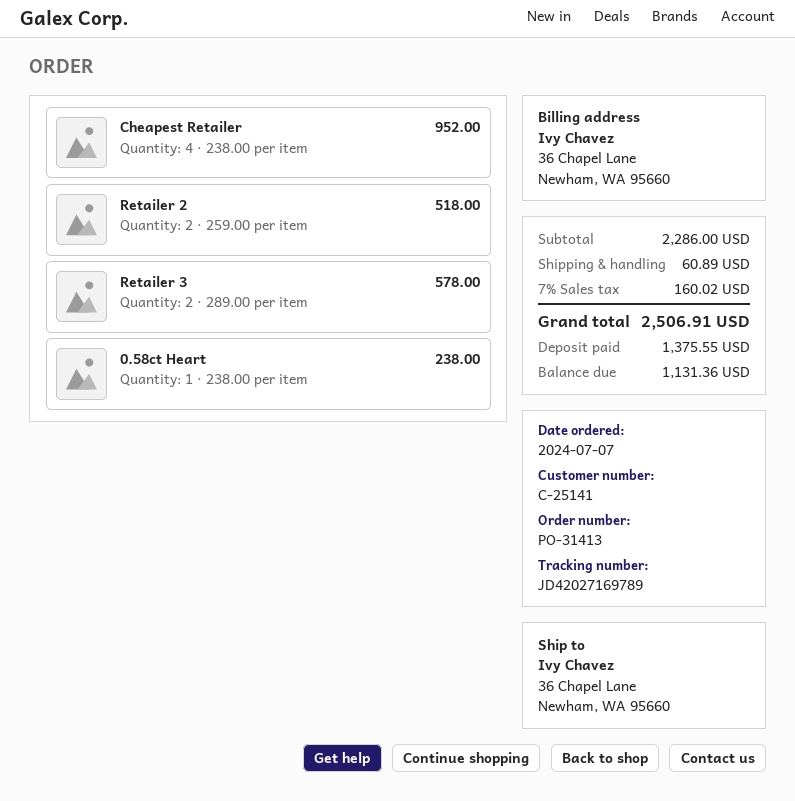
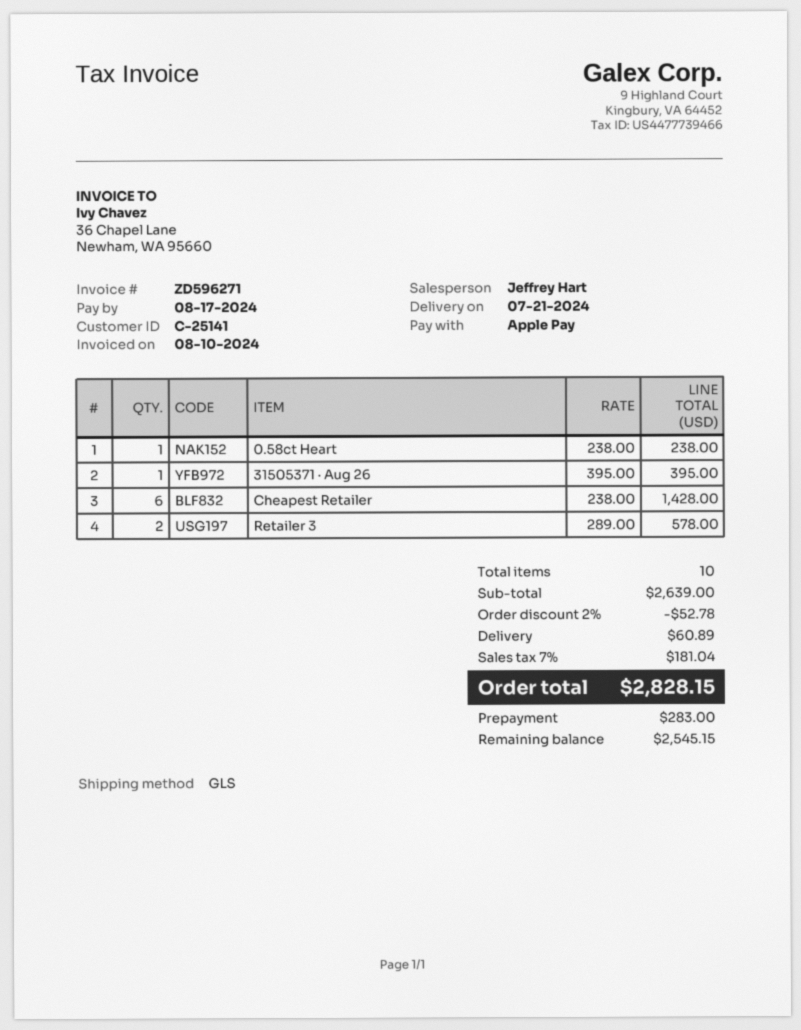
Cheapest Retailer: 4 x 238.00 = 952.00 -> 6 x 238.00 = 1428.00
Retailer 2: 2 x 259.00 = 518.00 -> none
31505371 · Aug 26: none -> 1 x 395.00 = 395.00
subtotal: 2286.00 -> 2639.00
discount: none -> 2% = 52.78
tax: 7% = 160.02 -> 7% = 181.04
total: 2506.91 -> 2828.15
deposit: 1375.55 -> 283.00
balance: 1131.36 -> 2545.15

